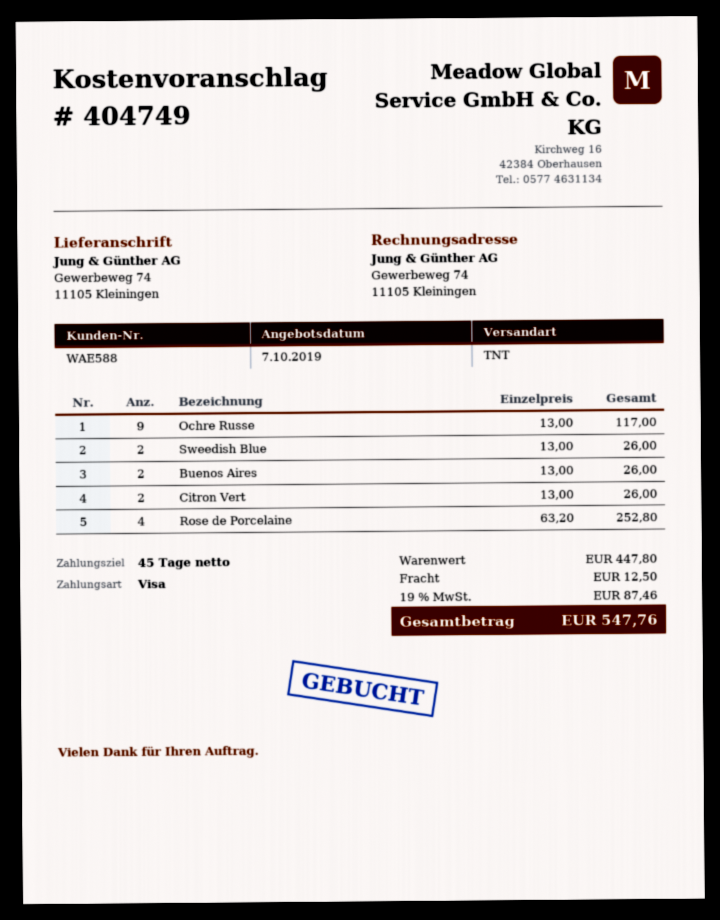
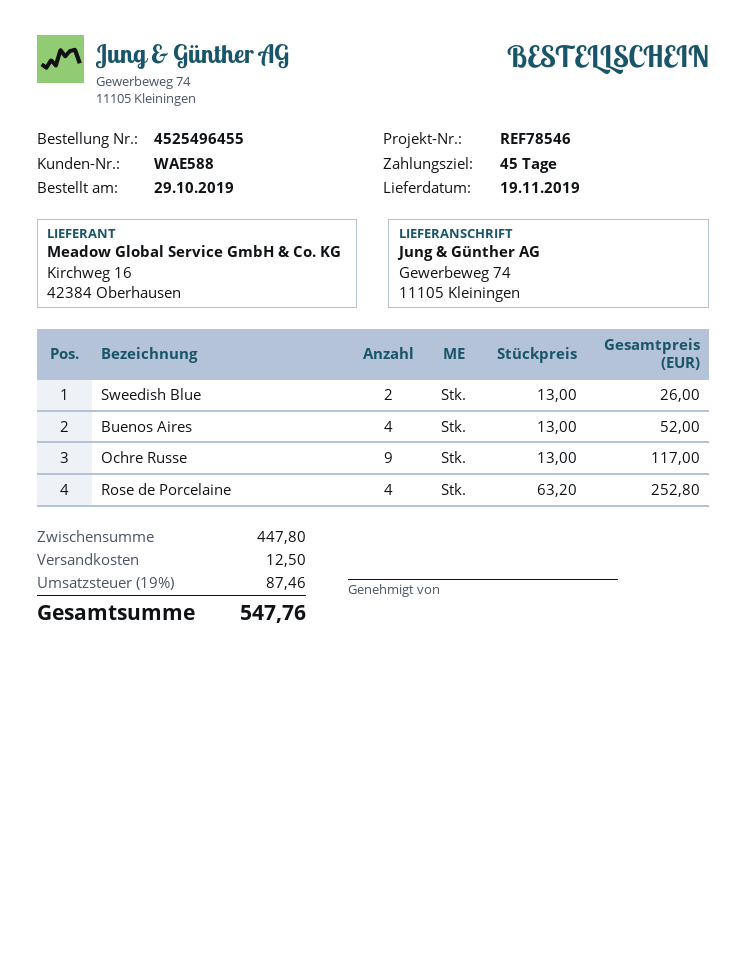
Buenos Aires: 2 x 13.00 = 26.00 -> 4 x 13.00 = 52.00
Citron Vert: 2 x 13.00 = 26.00 -> none

